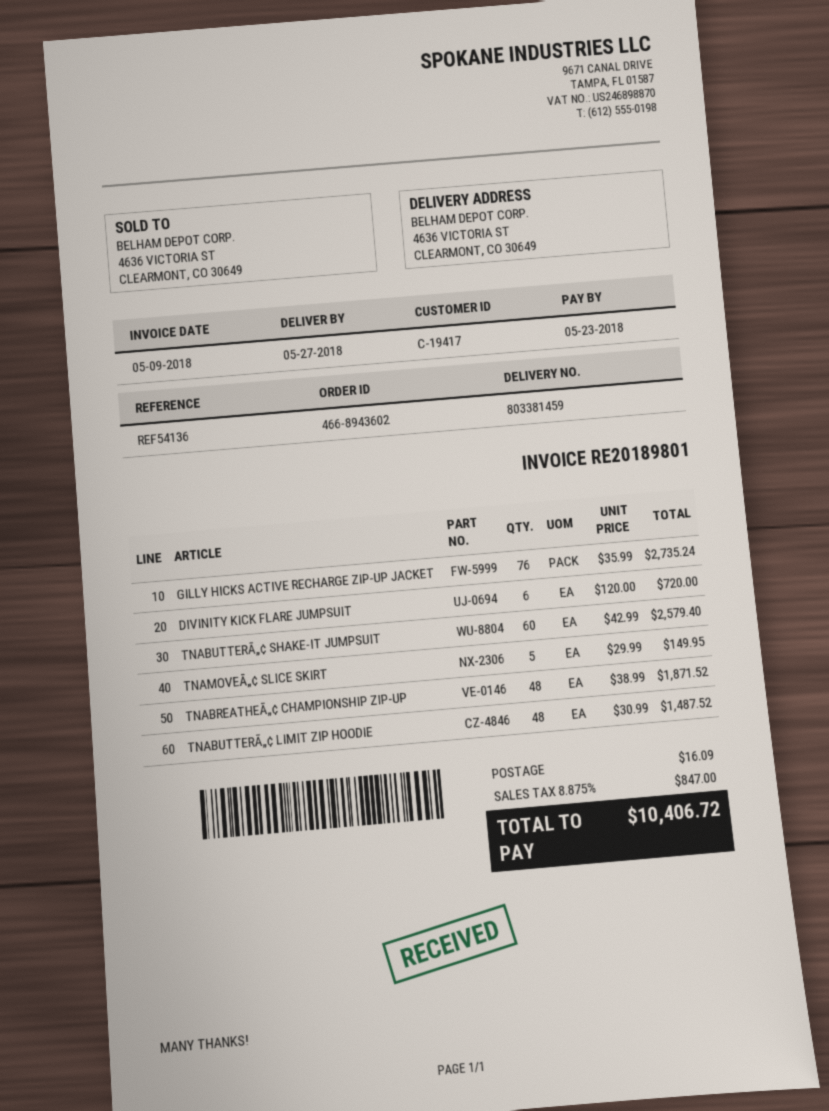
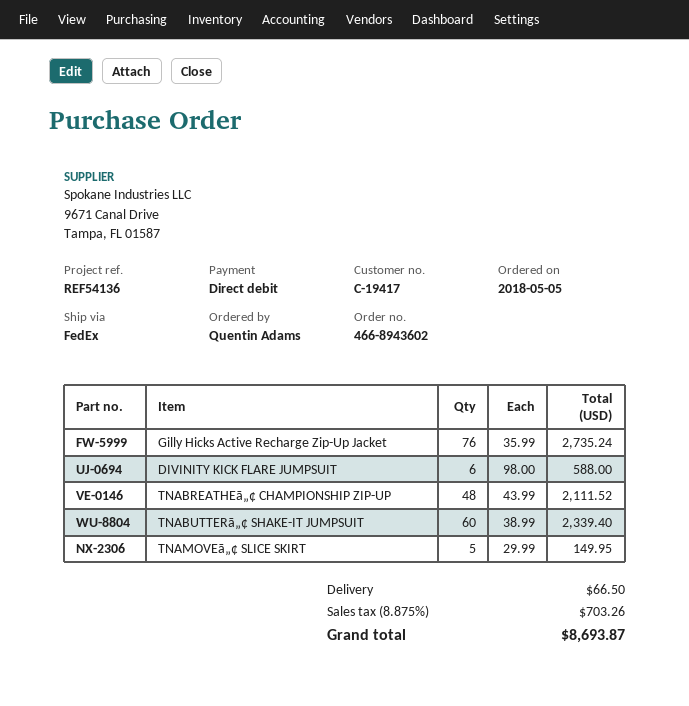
DIVINITY KICK FLARE JUMPSUIT: 6 x 120.00 = 720.00 -> 6 x 98.00 = 588.00
TNABUTTERĀ„¢ SHAKE-IT JUMPSUIT: 60 x 42.99 = 2579.40 -> 60 x 38.99 = 2339.40
TNABREATHEĀ„¢ CHAMPIONSHIP ZIP-UP: 48 x 38.99 = 1871.52 -> 48 x 43.99 = 2111.52
TNABUTTERĀ„¢ LIMIT ZIP HOODIE: 48 x 30.99 = 1487.52 -> none
shipping: 16.09 -> 66.50
tax: 8.875% = 847.00 -> 8.875% = 703.26
total: 10406.72 -> 8693.87

